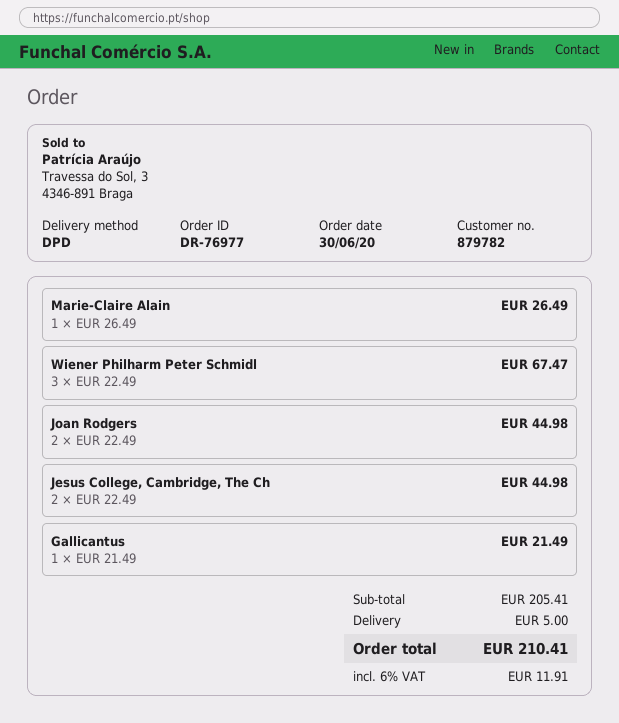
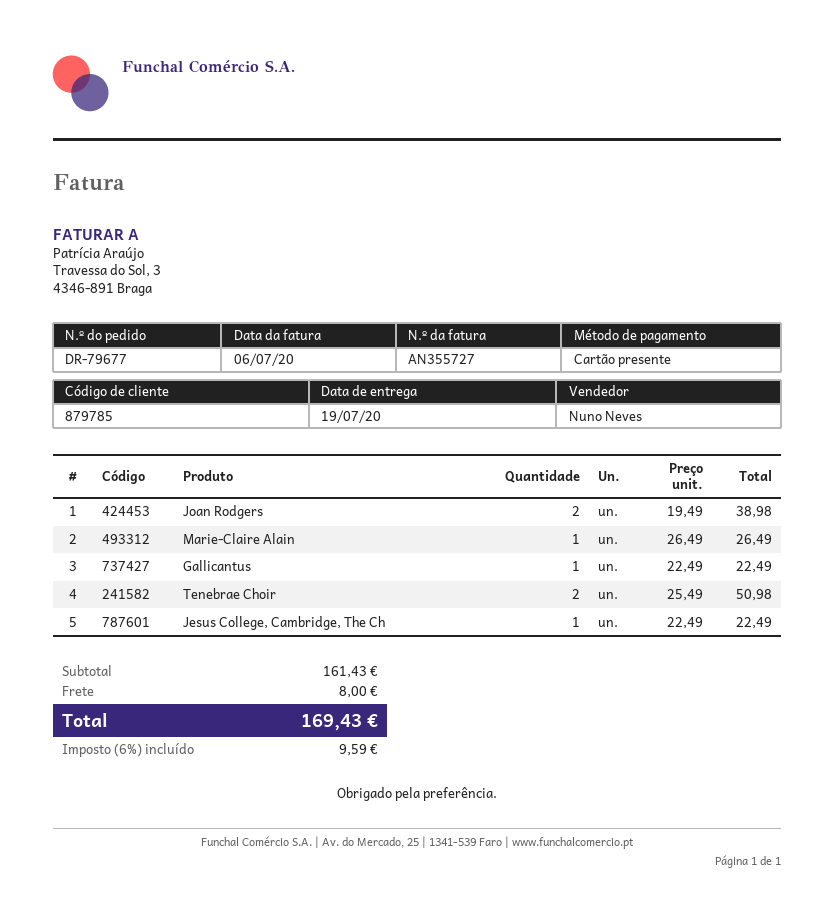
order number: DR-76977 -> DR-79677
customer number: 879782 -> 879785
Wiener Philharm Peter Schmidl: 3 x 22.49 = 67.47 -> none
Joan Rodgers: 2 x 22.49 = 44.98 -> 2 x 19.49 = 38.98
Jesus College, Cambridge, The Ch: 2 x 22.49 = 44.98 -> 1 x 22.49 = 22.49
Gallicantus: 1 x 21.49 = 21.49 -> 1 x 22.49 = 22.49
Tenebrae Choir: none -> 2 x 25.49 = 50.98
subtotal: 205.41 -> 161.43
shipping: 5.00 -> 8.00
tax: 6% = 11.91 -> 6% = 9.59
total: 210.41 -> 169.43

